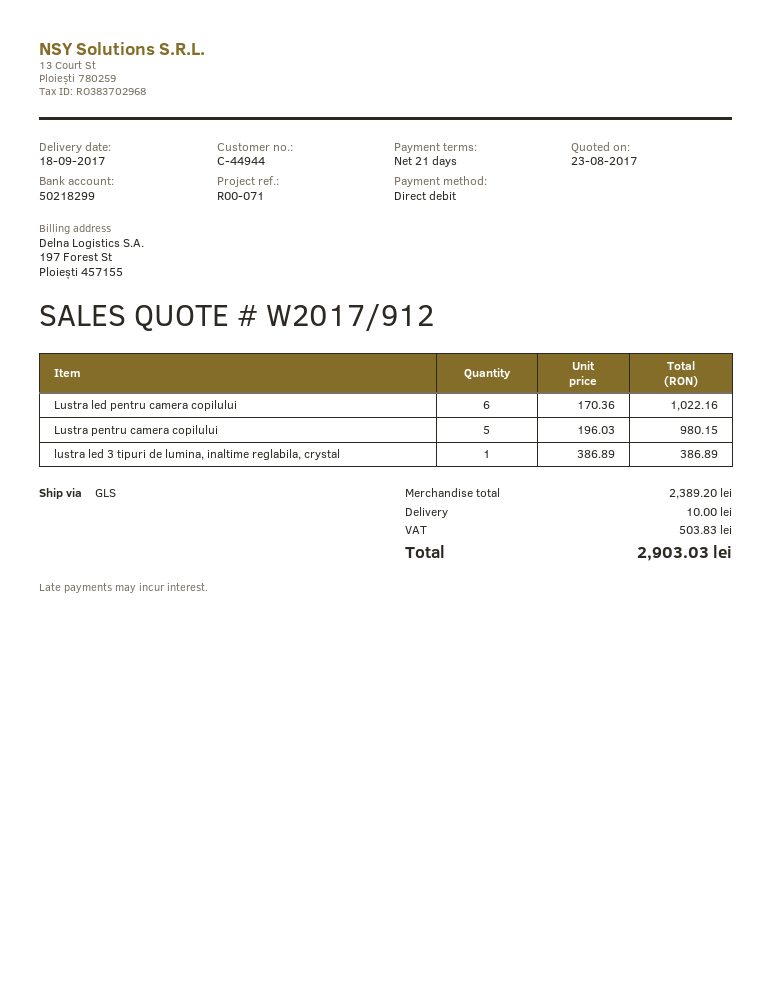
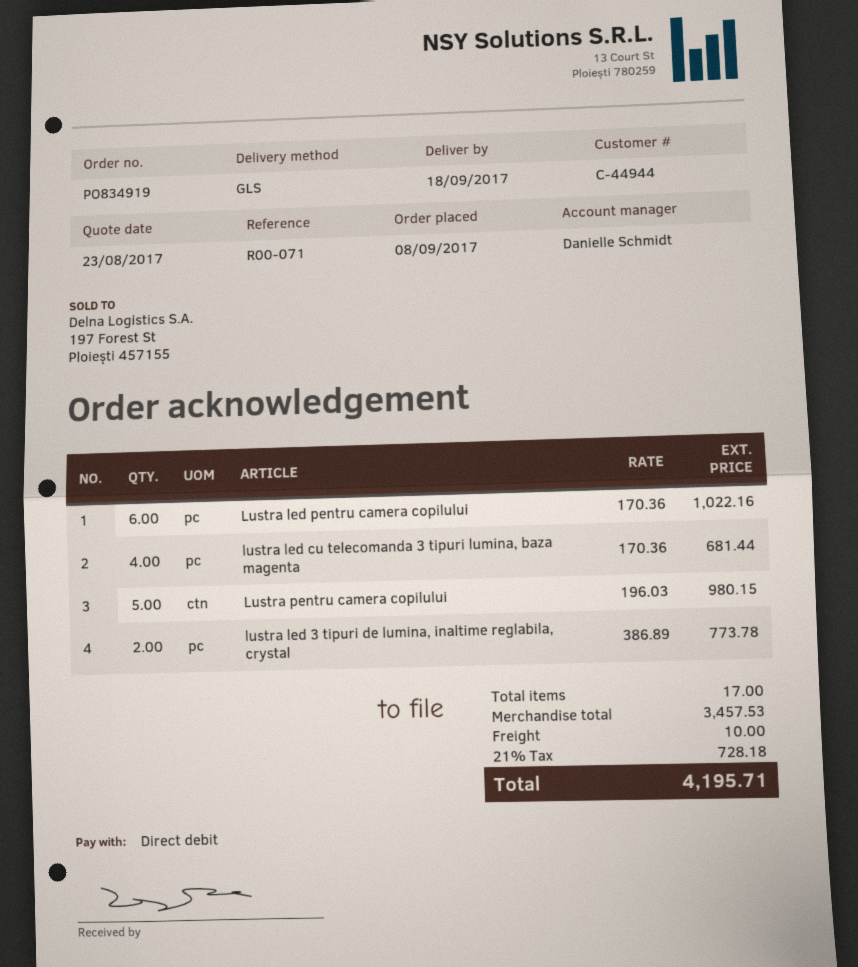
lustra led 3 tipuri de lumina, inaltime reglabila, crystal: 1 x 386.89 = 386.89 -> 2 x 386.89 = 773.78
lustra led cu telecomanda 3 tipuri lumina, baza magenta: none -> 4 x 170.36 = 681.44
subtotal: 2389.20 -> 3457.53
tax: 503.83 -> 728.18
total: 2903.03 -> 4195.71

